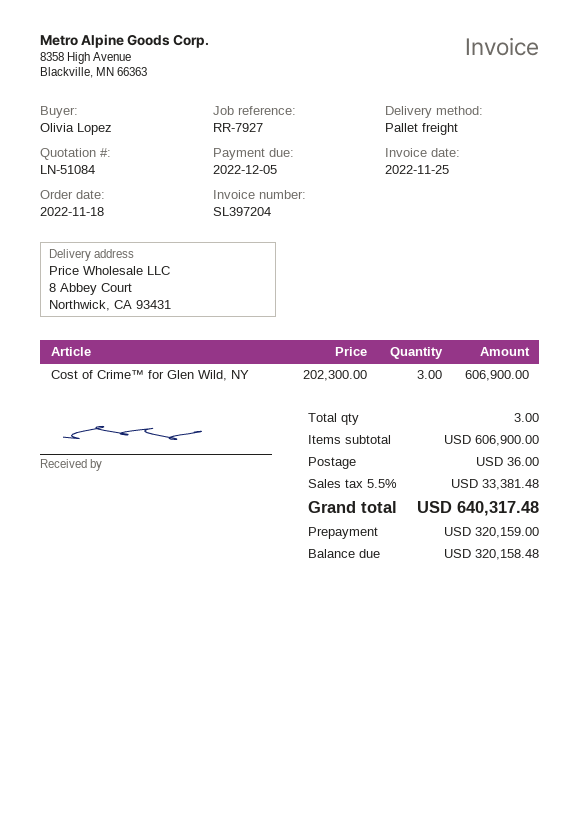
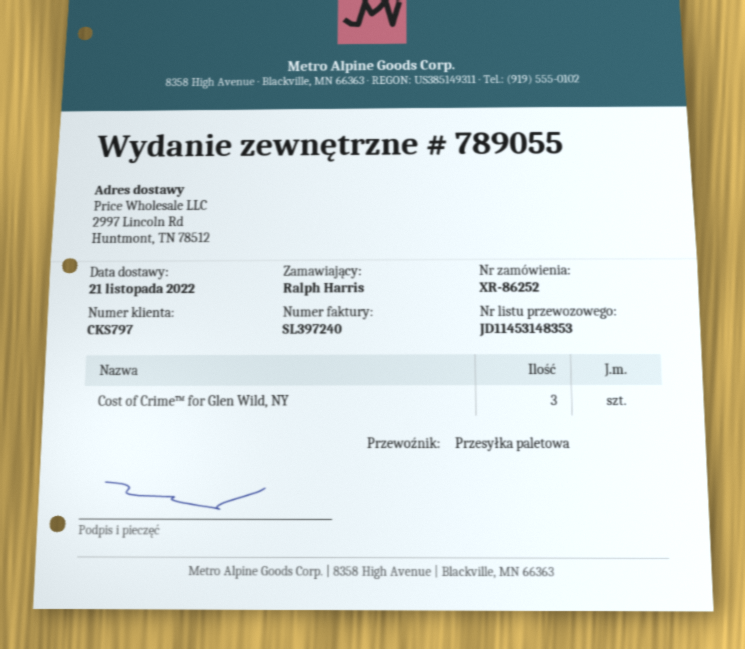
invoice number: SL397204 -> SL397240
ordered by: Olivia Lopez -> Ralph Harris
ship to: 8 Abbey Court, Northwick, CA 93431 -> 2997 Lincoln Rd, Huntmont, TN 78512

